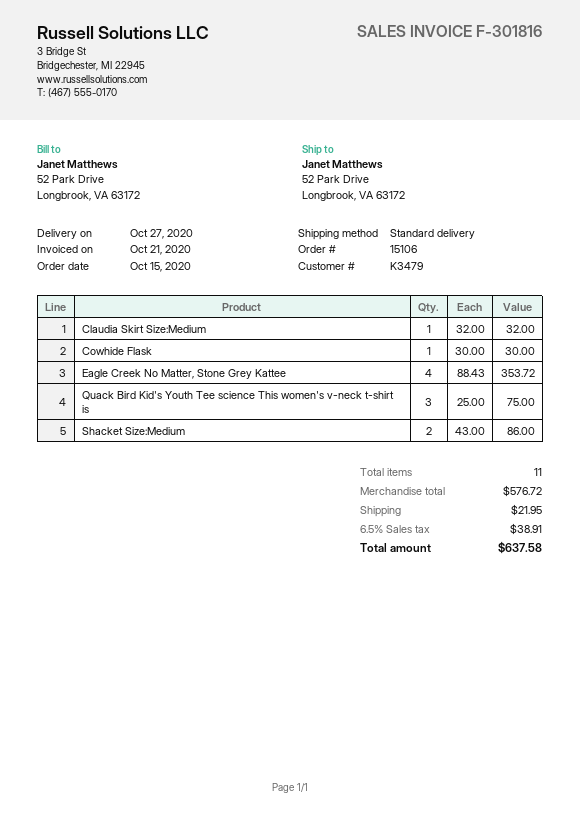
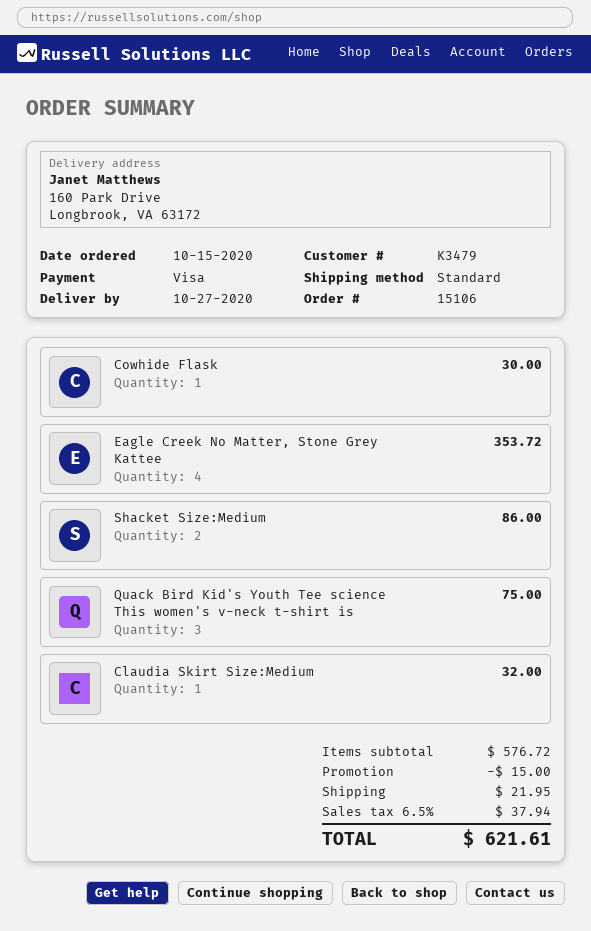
ship to: 52 Park Drive, Longbrook, VA 63172 -> 160 Park Drive, Longbrook, VA 63172
discount: none -> 15.00
tax: 6.5% = 38.91 -> 6.5% = 37.94
total: 637.58 -> 621.61

